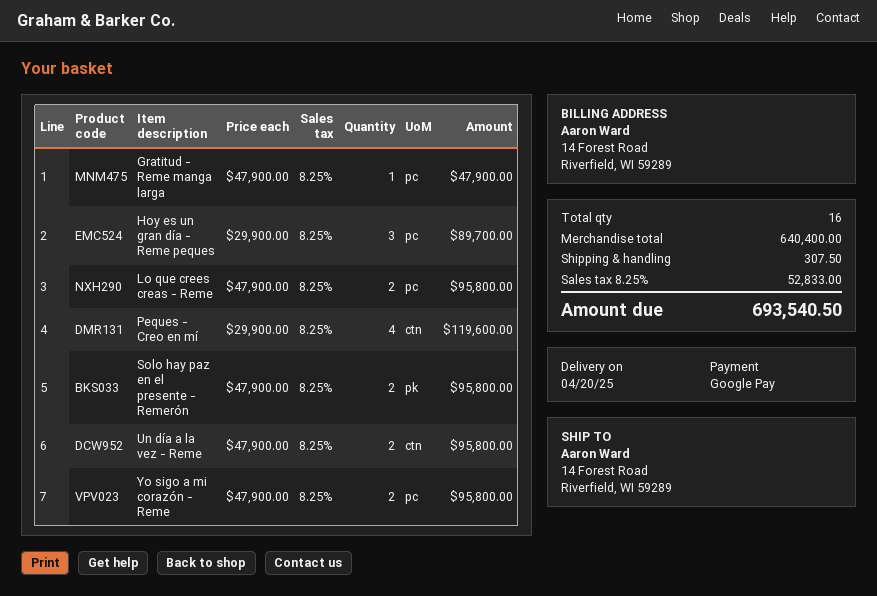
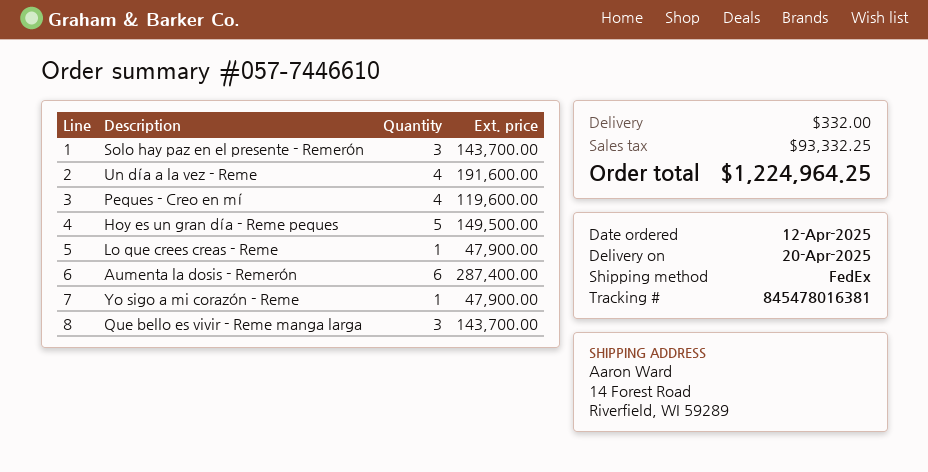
Gratitud - Reme manga larga: 1 for 47900.00 -> none
Hoy es un gran día - Reme peques: 3 for 89700.00 -> 5 for 149500.00
Lo que crees creas - Reme: 2 for 95800.00 -> 1 for 47900.00
Solo hay paz en el presente - Remerón: 2 for 95800.00 -> 3 for 143700.00
Un día a la vez - Reme: 2 for 95800.00 -> 4 for 191600.00
Yo sigo a mi corazón - Reme: 2 for 95800.00 -> 1 for 47900.00
Aumenta la dosis - Remerón: none -> 6 for 287400.00
Que bello es vivir - Reme manga larga: none -> 3 for 143700.00
shipping: 307.50 -> 332.00
tax: 52833.00 -> 93332.25
total: 693540.50 -> 1224964.25

